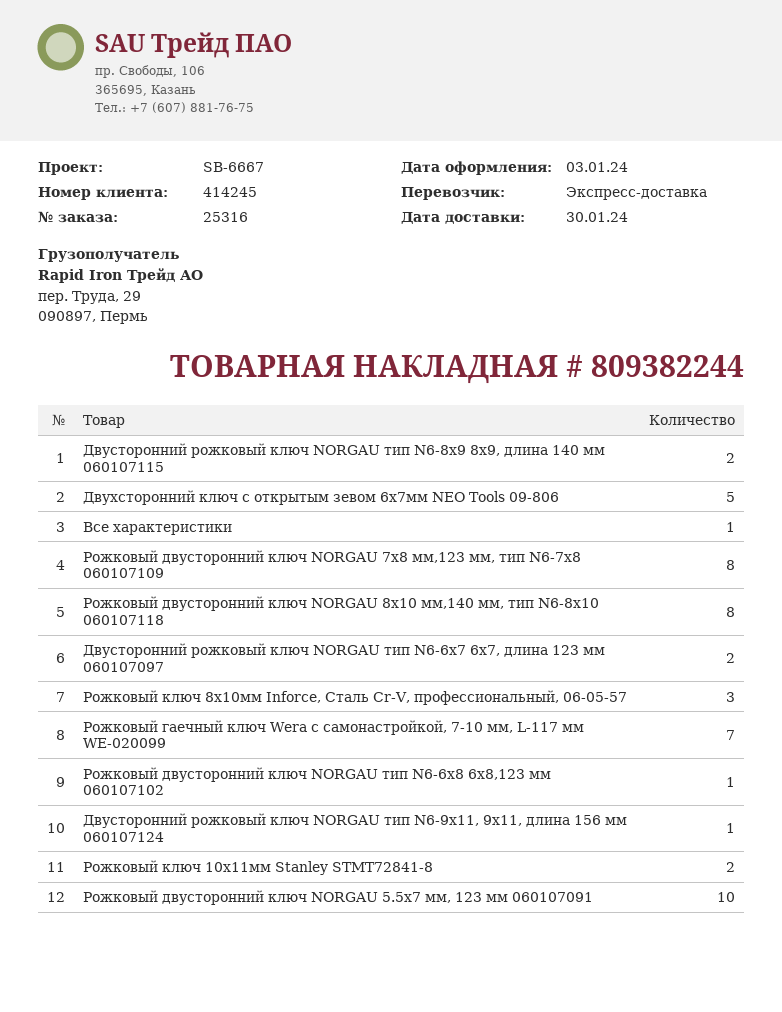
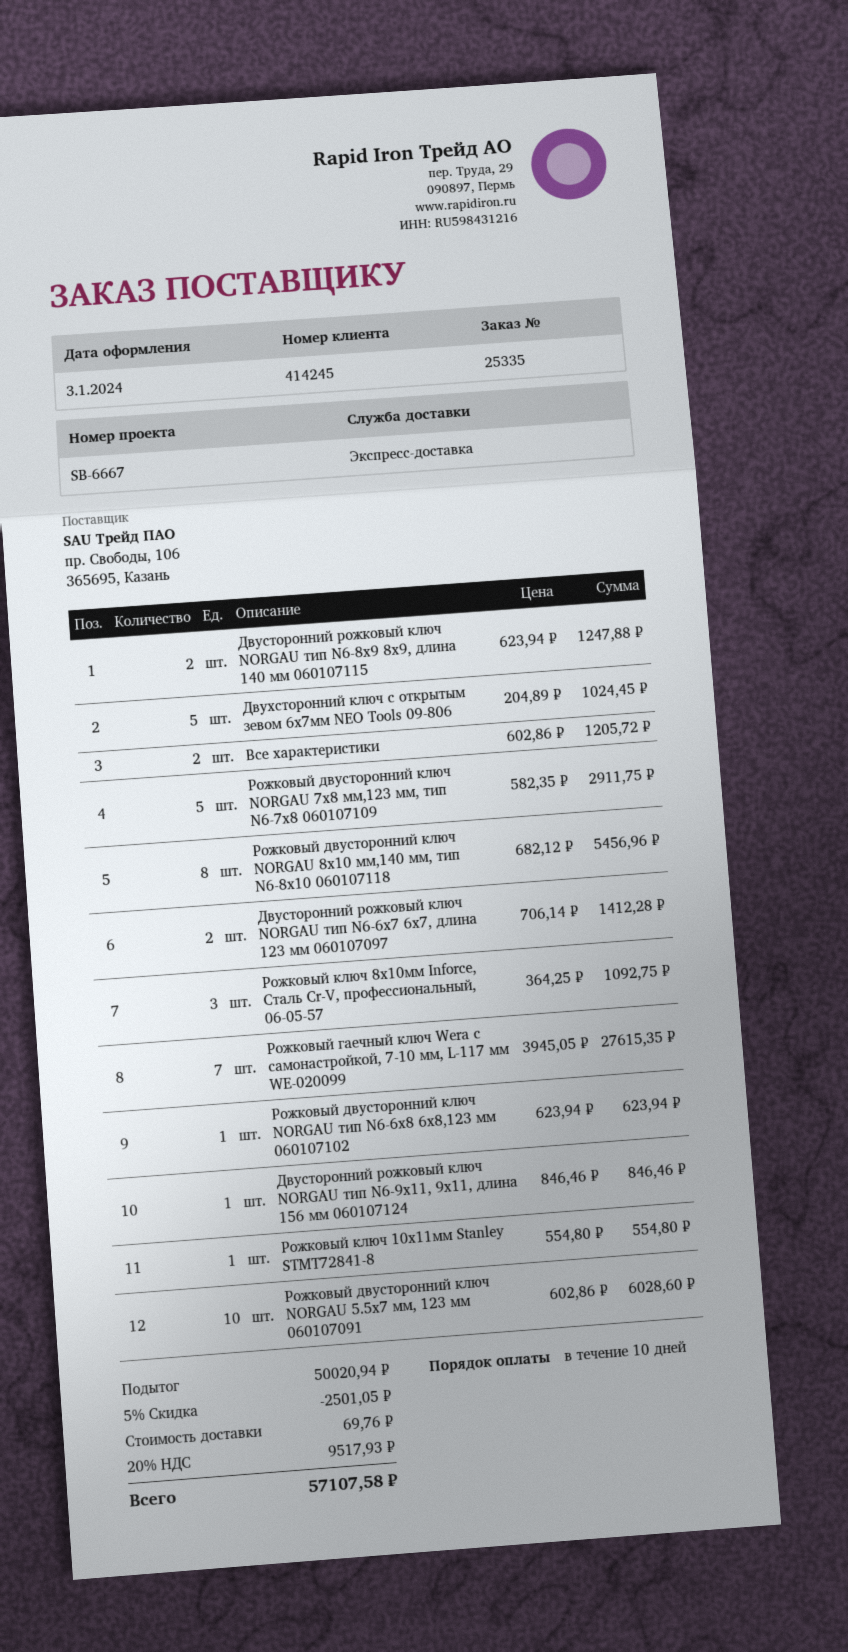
order number: 25316 -> 25335
Все характеристики: 1 -> 2
Рожковый двусторонний ключ NORGAU 7х8 мм,123 мм, тип N6-7x8 060107109: 8 -> 5
Рожковый ключ 10х11мм Stanley STMT72841-8: 2 -> 1

